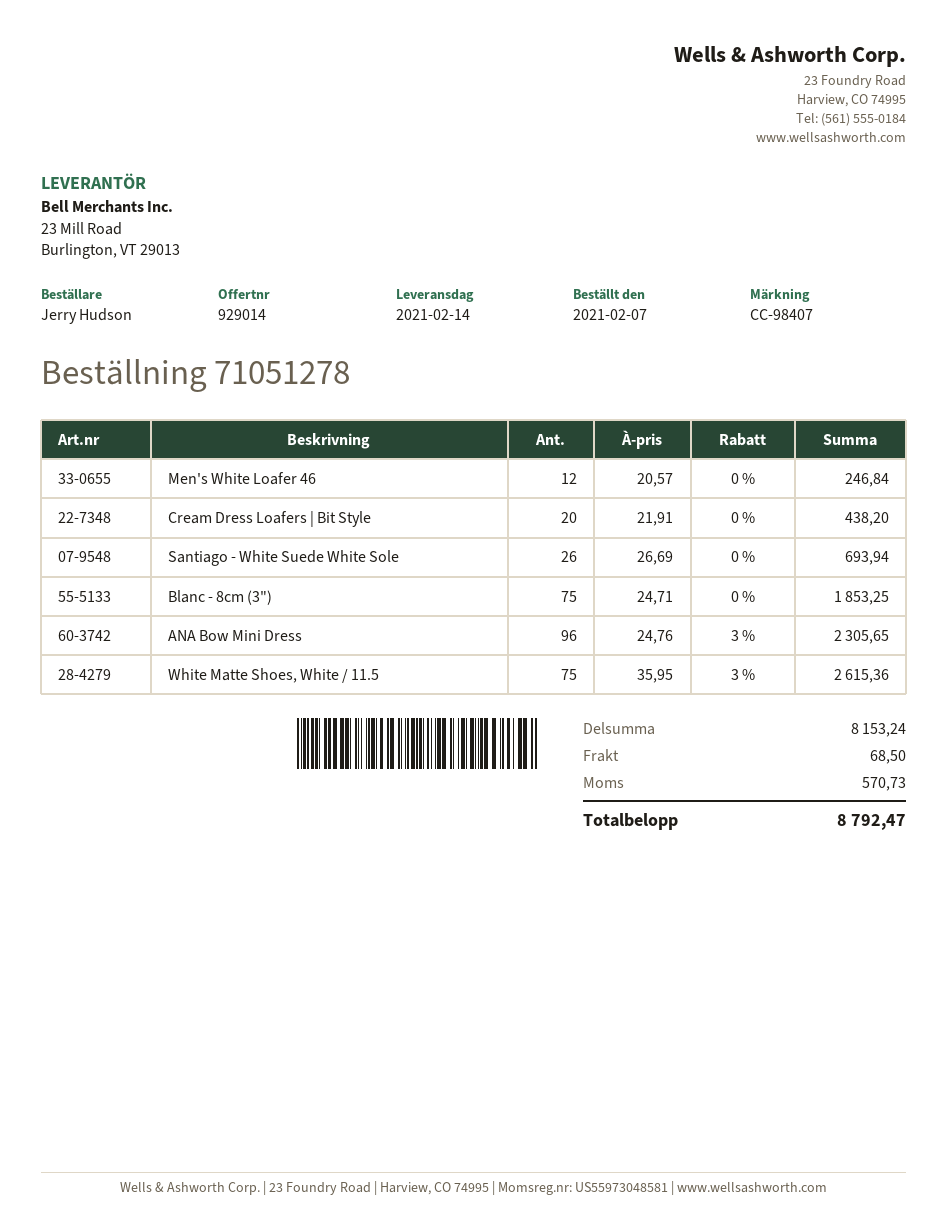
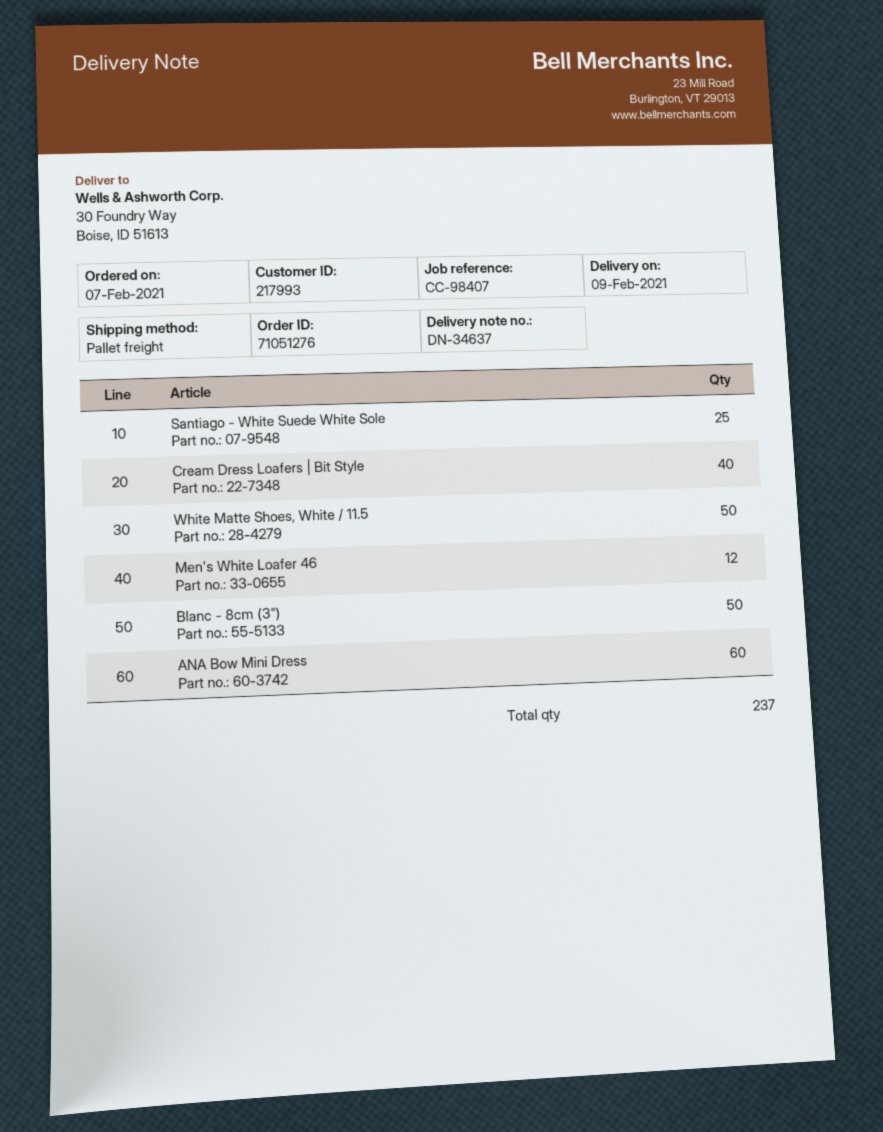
order number: 71051278 -> 71051276
delivery date: 2021-02-14 -> 2021-02-09
Cream Dress Loafers | Bit Style: 20 -> 40
Santiago - White Suede White Sole: 26 -> 25
Blanc - 8cm (3"): 75 -> 50
ANA Bow Mini Dress: 96 -> 60
White Matte Shoes, White / 11.5: 75 -> 50

